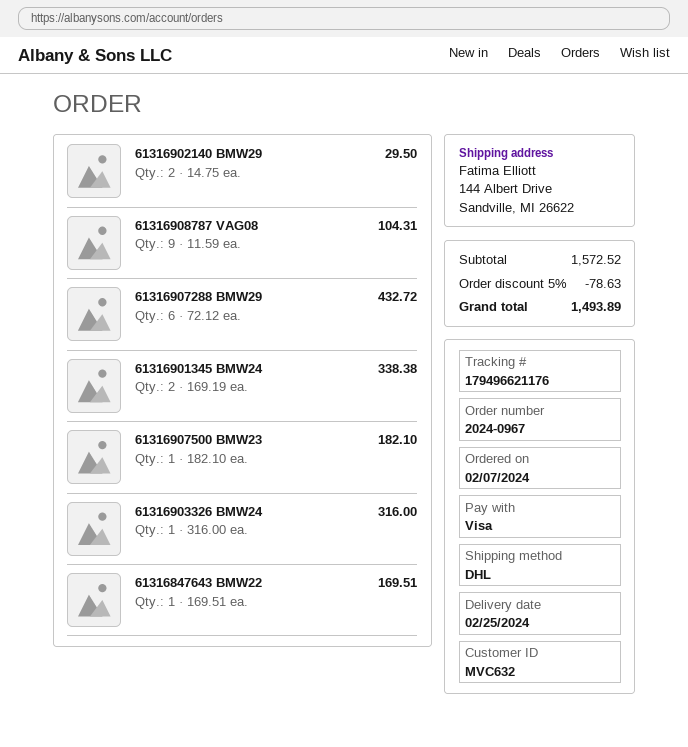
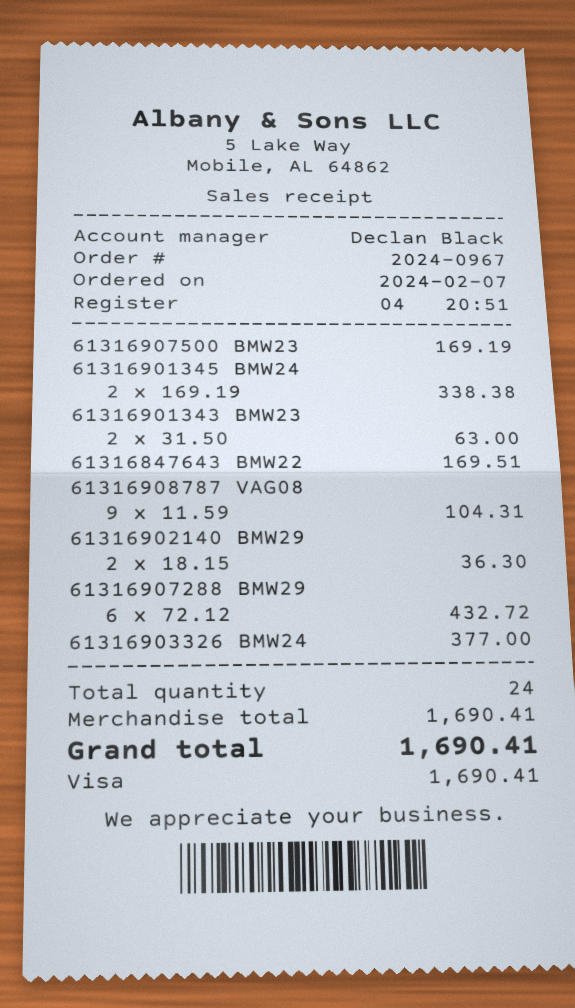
61316902140 BMW29: 2 x 14.75 = 29.50 -> 2 x 18.15 = 36.30
61316907500 BMW23: 1 x 182.10 = 182.10 -> 1 x 169.19 = 169.19
61316903326 BMW24: 1 x 316.00 = 316.00 -> 1 x 377.00 = 377.00
61316901343 BMW23: none -> 2 x 31.50 = 63.00
subtotal: 1572.52 -> 1690.41
discount: 5% = 78.63 -> none
total: 1493.89 -> 1690.41

